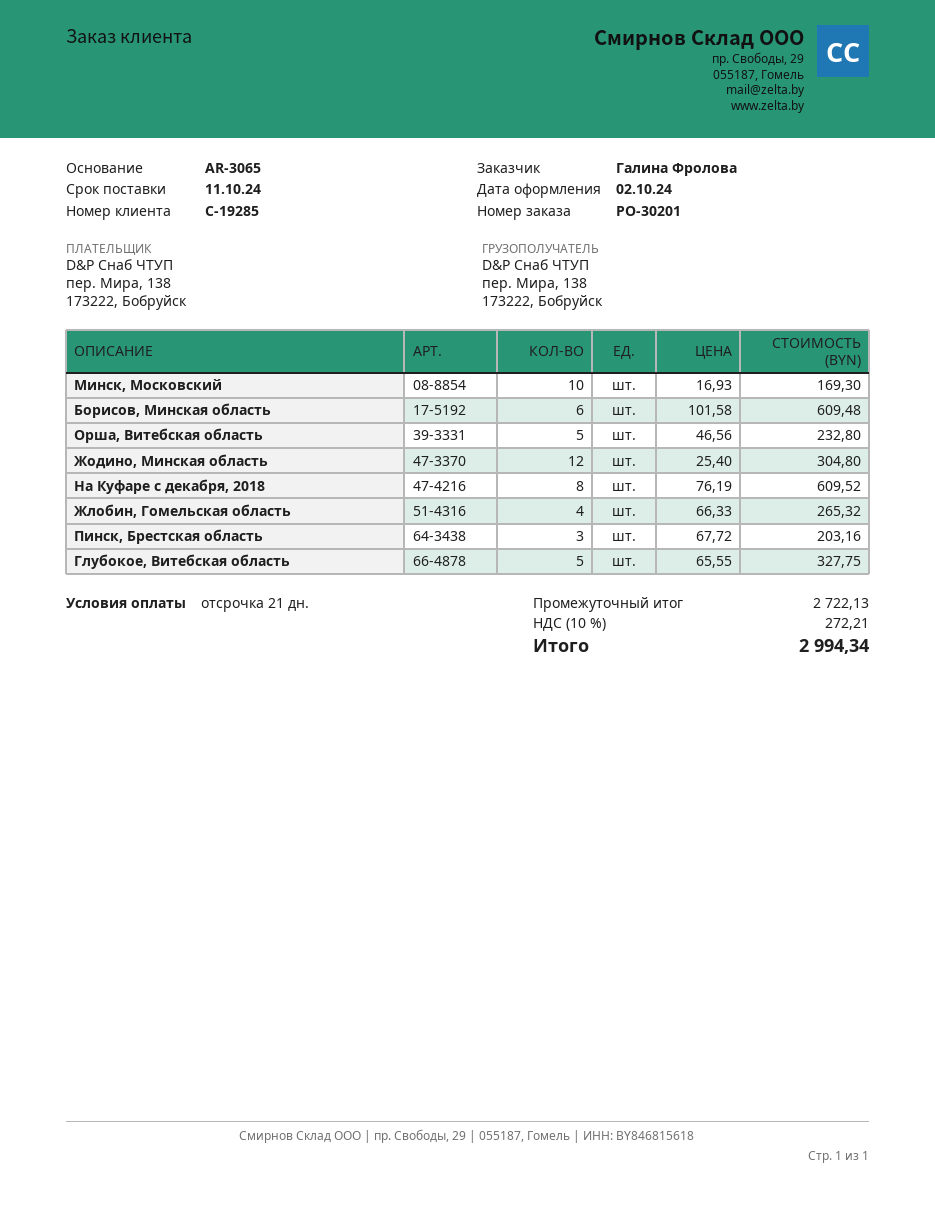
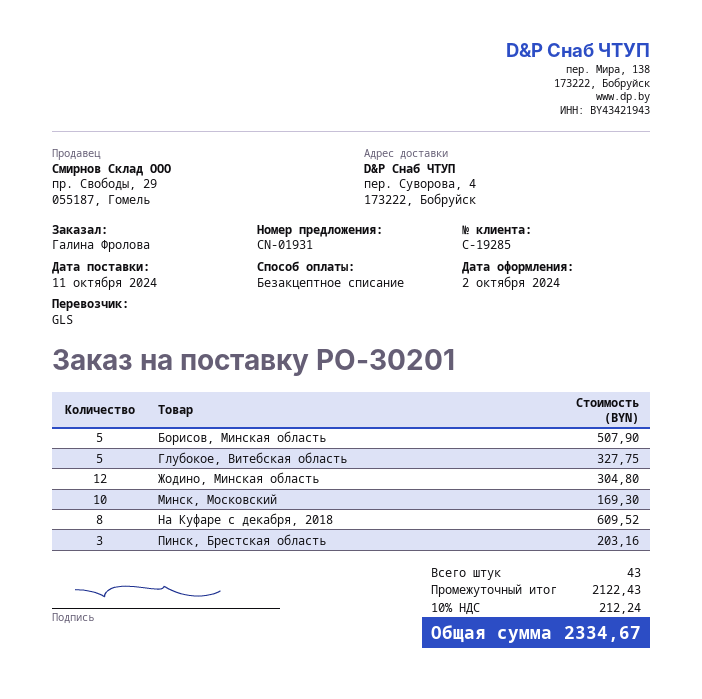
ship to: пер. Мира, 138, 173222, Бобруйск -> пер. Суворова, 4, 173222, Бобруйск
Борисов, Минская область: 6 for 609.48 -> 5 for 507.90
Орша, Витебская область: 5 for 232.80 -> none
Жлобин, Гомельская область: 4 for 265.32 -> none
subtotal: 2722.13 -> 2122.43
tax: 10% = 272.21 -> 10% = 212.24
total: 2994.34 -> 2334.67

